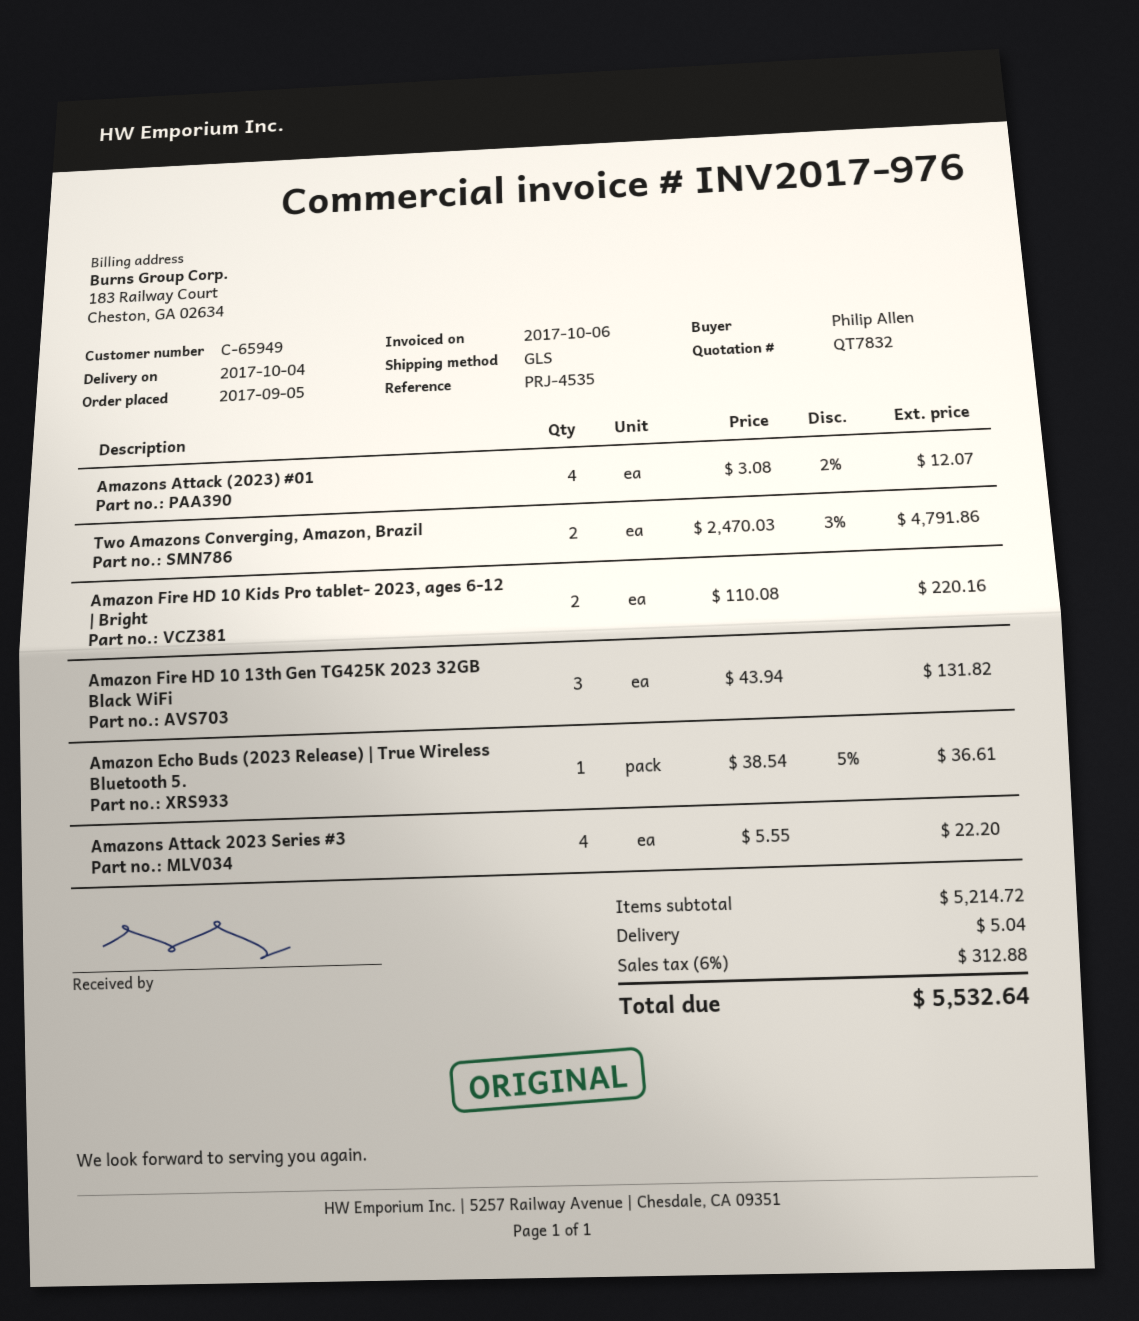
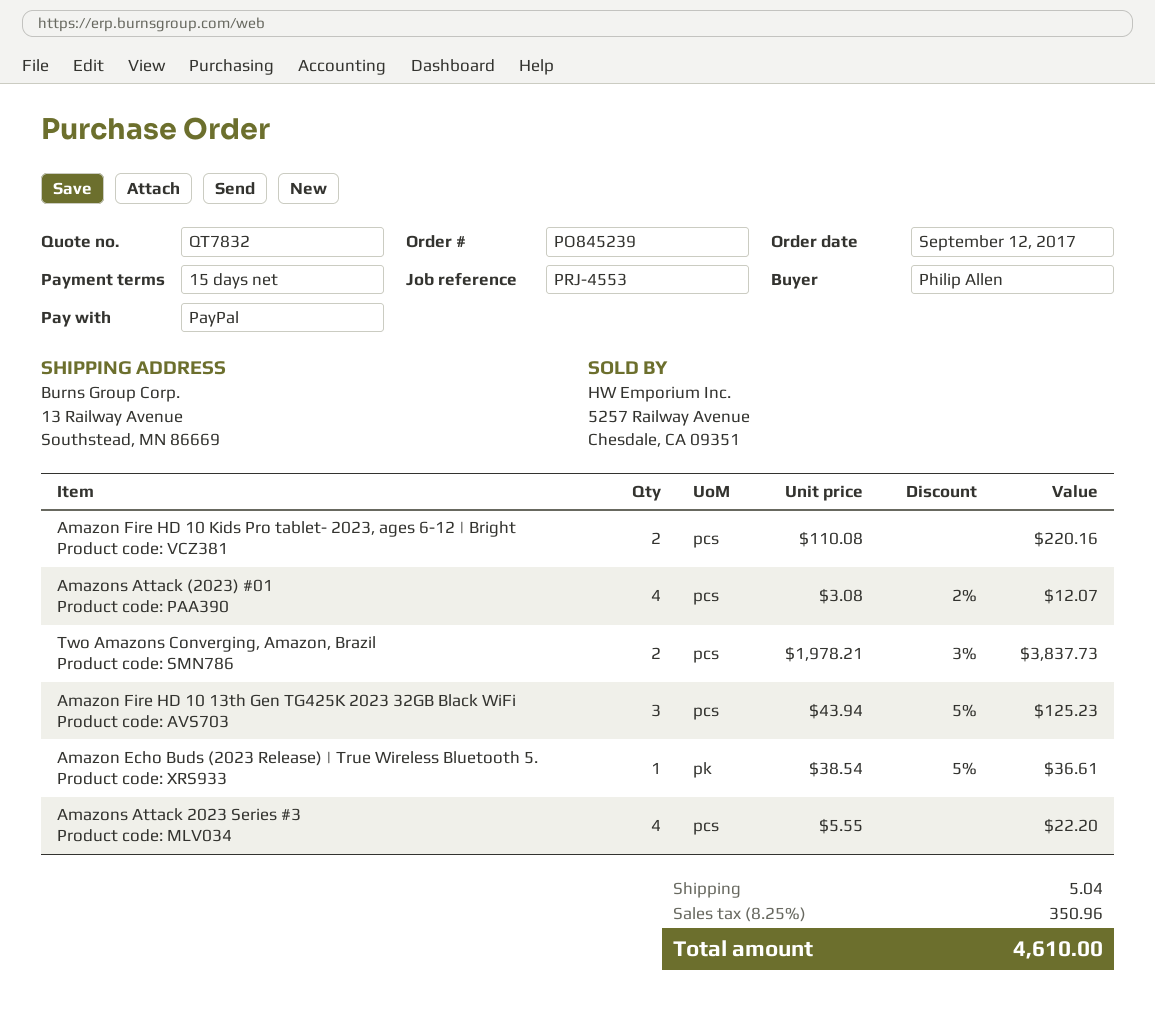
order date: 2017-09-05 -> 2017-09-12
reference: PRJ-4535 -> PRJ-4553
Two Amazons Converging, Amazon, Brazil: 2 x 2470.03 - 3% = 4791.86 -> 2 x 1978.21 - 3% = 3837.73
Amazon Fire HD 10 13th Gen TG425K 2023 32GB Black WiFi: 3 x 43.94 = 131.82 -> 3 x 43.94 - 5% = 125.23
tax: 6% = 312.88 -> 8.25% = 350.96
total: 5532.64 -> 4610.00

